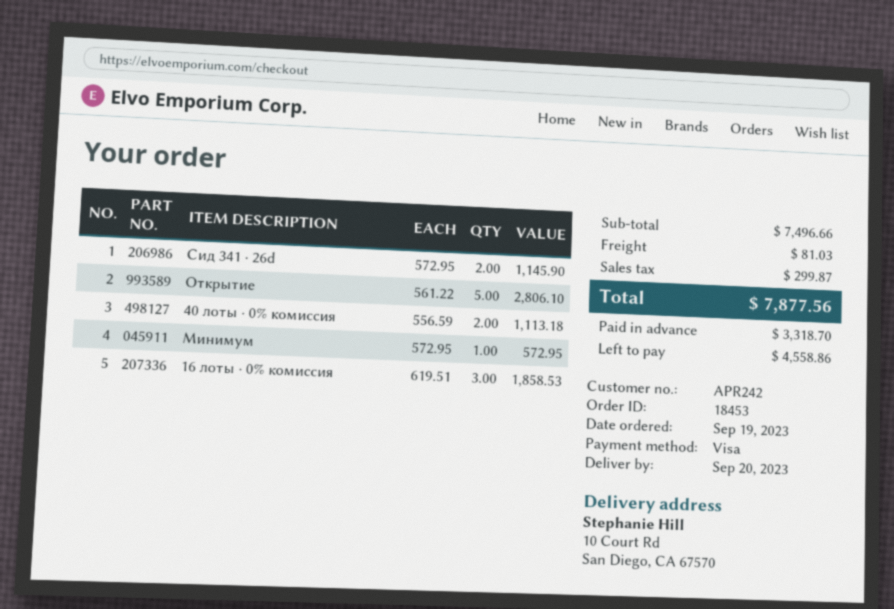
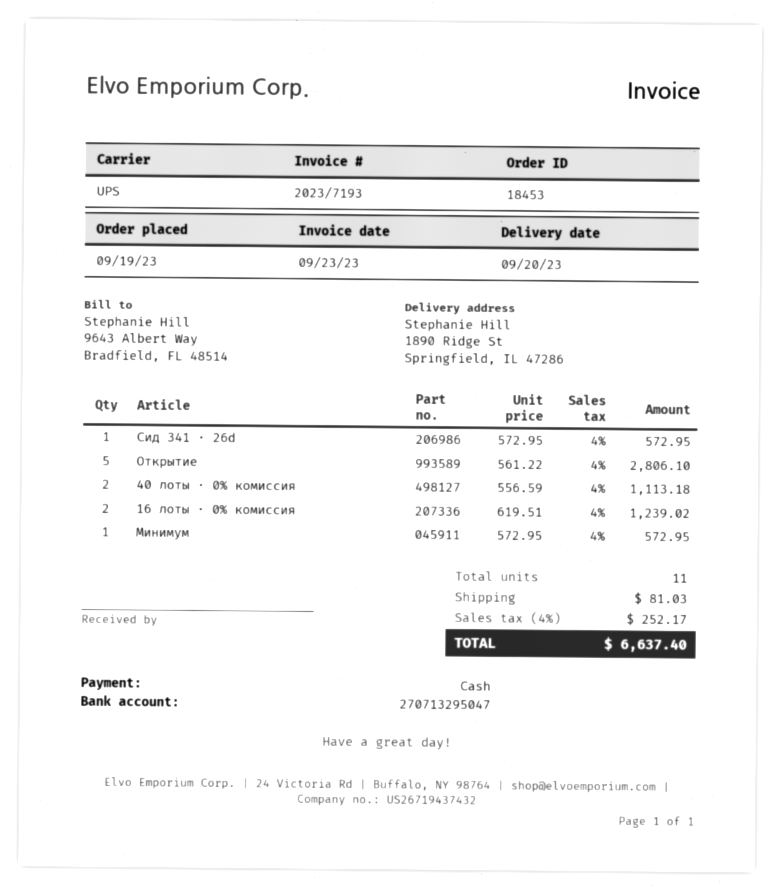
payment method: Visa -> cash
ship to: 10 Court Rd, San Diego, CA 67570 -> 1890 Ridge St, Springfield, IL 47286
Сид 341 · 26d: 2 x 572.95 = 1145.90 -> 1 x 572.95 = 572.95
16 лоты · 0% комиссия: 3 x 619.51 = 1858.53 -> 2 x 619.51 = 1239.02
tax: 299.87 -> 252.17
total: 7877.56 -> 6637.40

